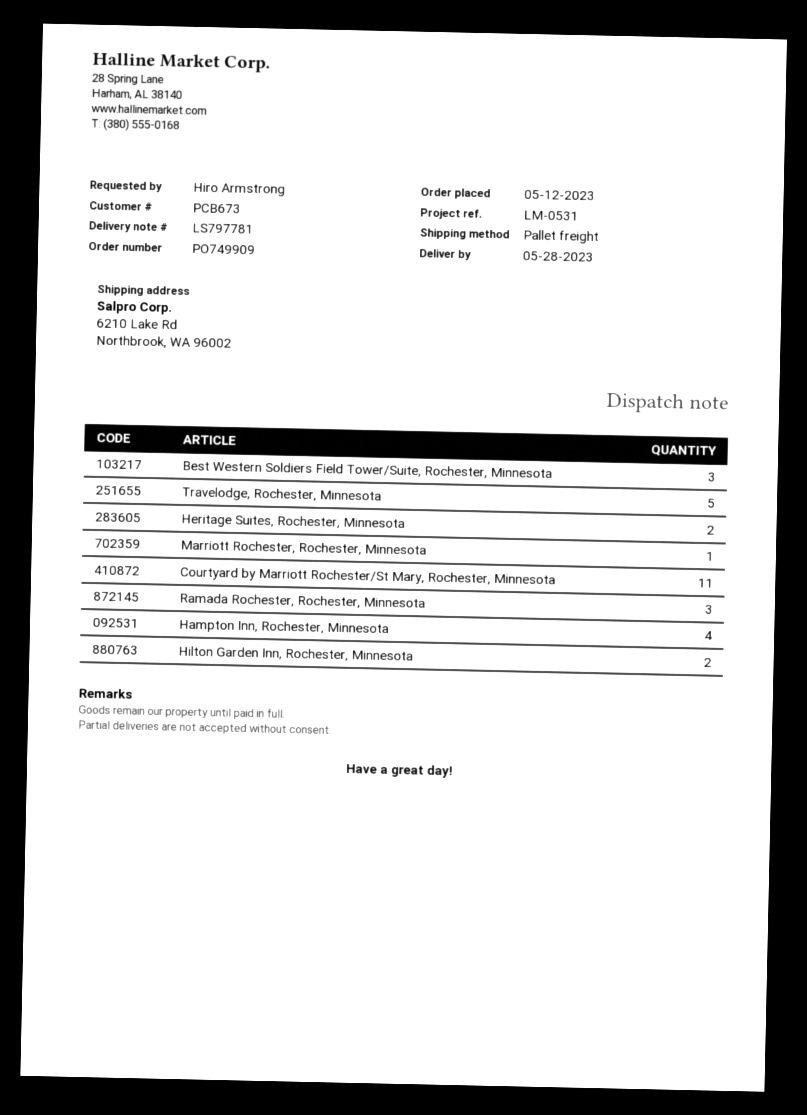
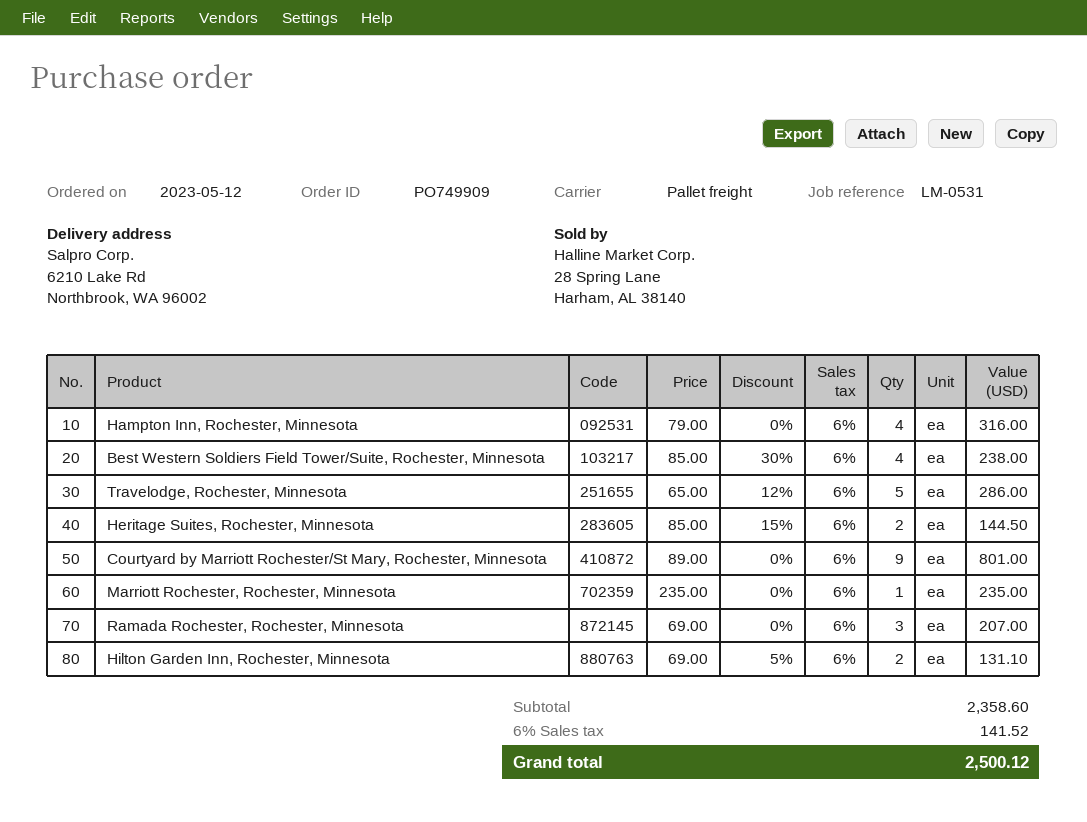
Best Western Soldiers Field Tower/Suite, Rochester, Minnesota: 3 -> 4
Courtyard by Marriott Rochester/St Mary, Rochester, Minnesota: 11 -> 9

